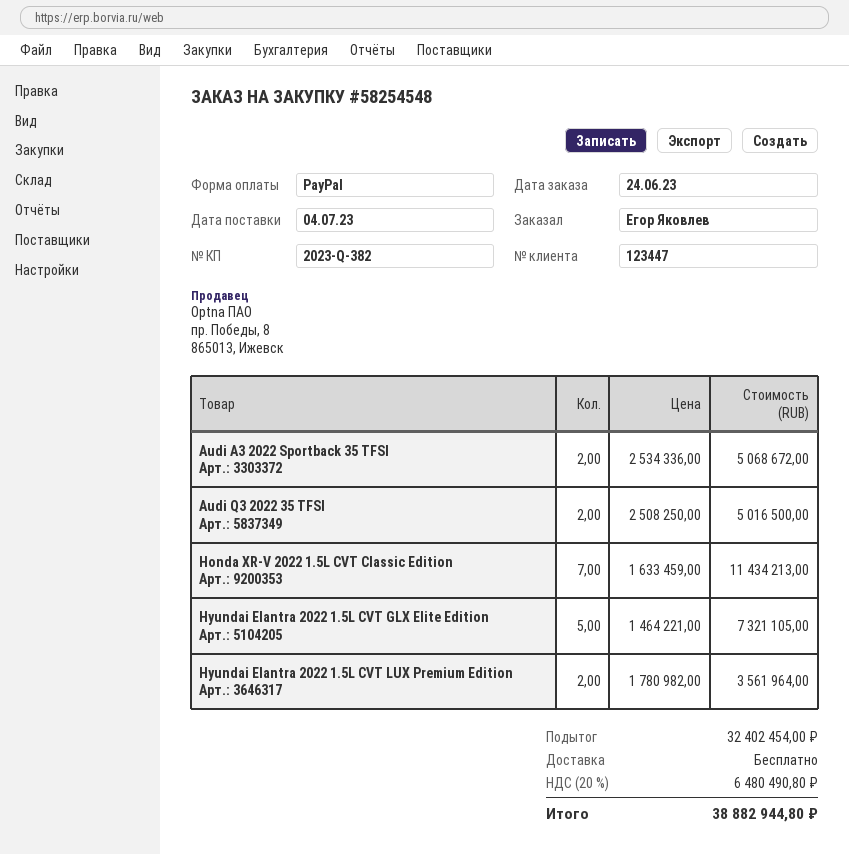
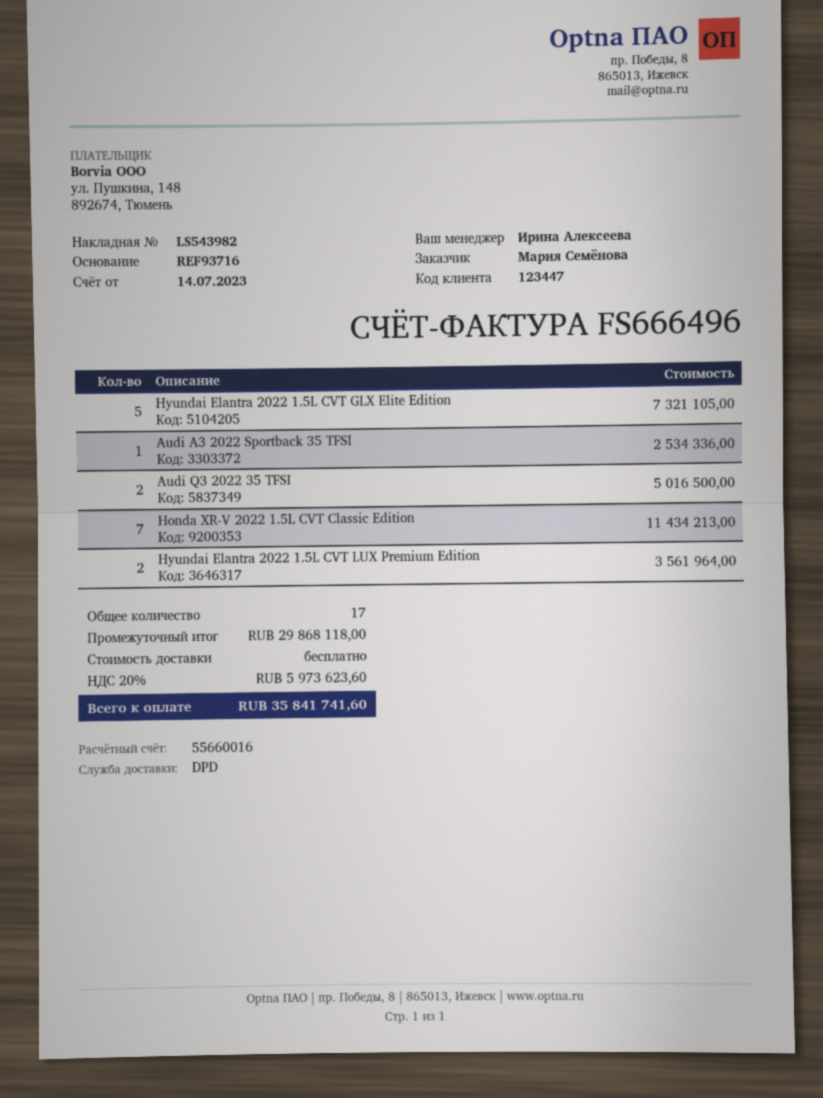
ordered by: Егор Яковлев -> Мария Семёнова
Audi A3 2022 Sportback 35 TFSI: 2 for 5068672.00 -> 1 for 2534336.00
subtotal: 32402454.00 -> 29868118.00
tax: 20% = 6480490.80 -> 20% = 5973623.60
total: 38882944.80 -> 35841741.60

